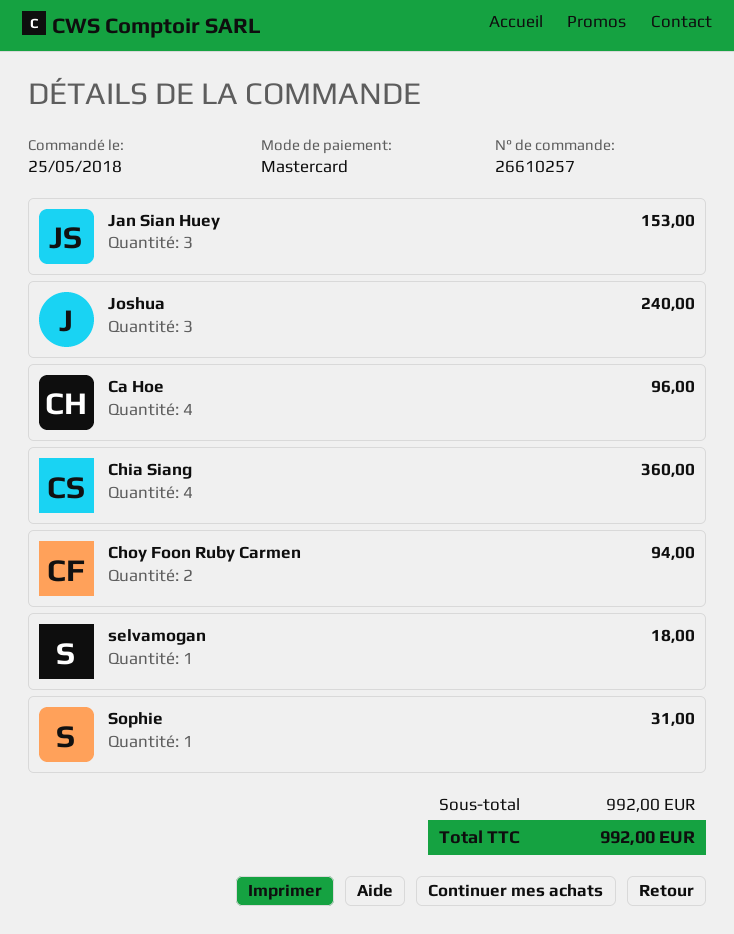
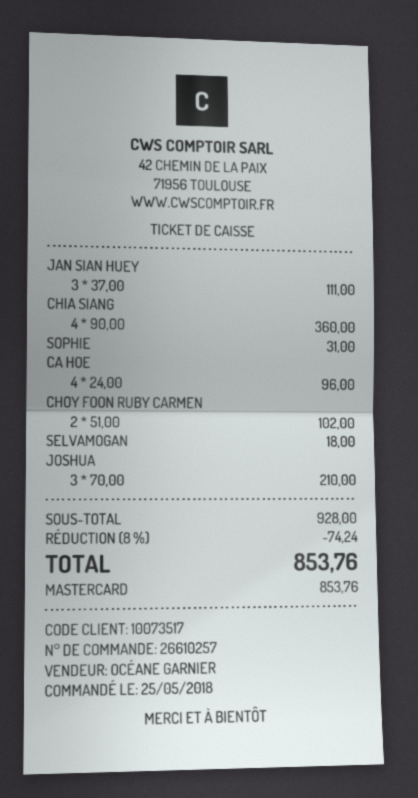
Jan Sian Huey: 3 for 153.00 -> 3 for 111.00
Joshua: 3 for 240.00 -> 3 for 210.00
Choy Foon Ruby Carmen: 2 for 94.00 -> 2 for 102.00
subtotal: 992.00 -> 928.00
discount: none -> 8% = 74.24
total: 992.00 -> 853.76

